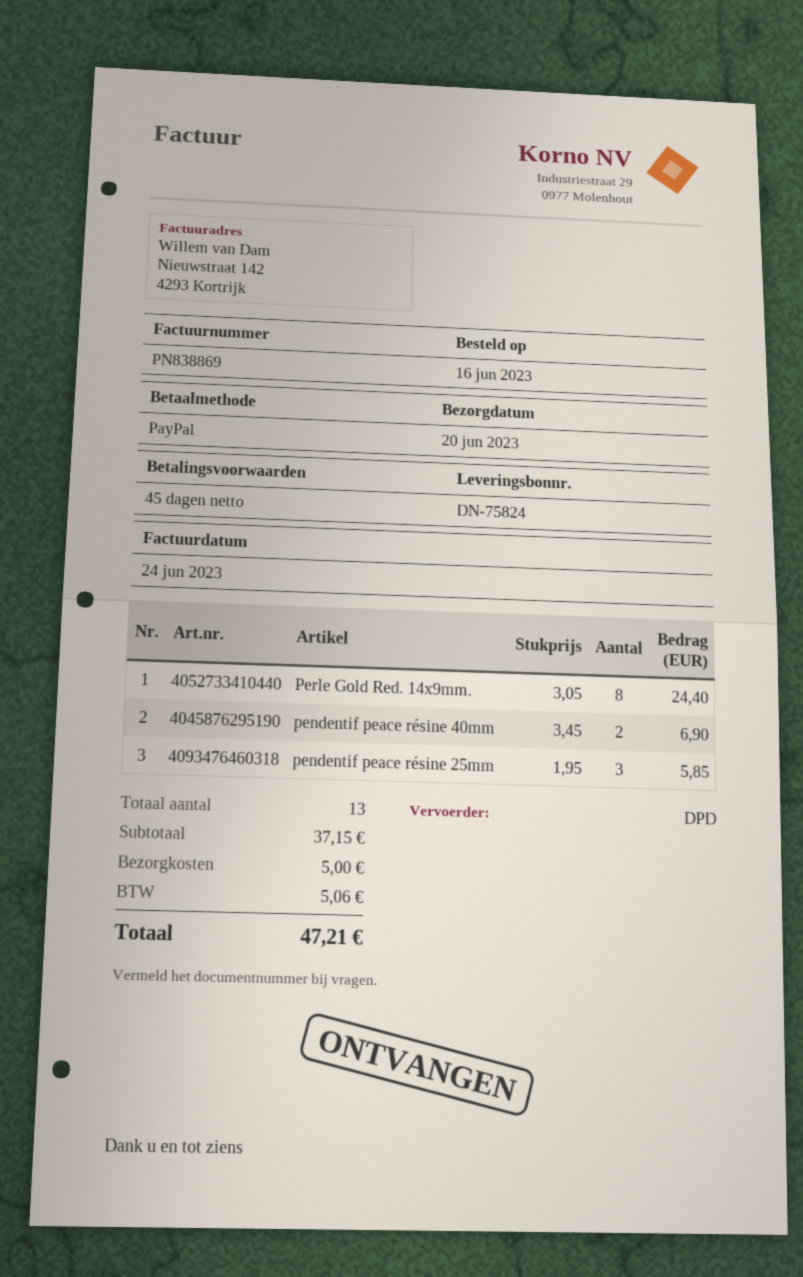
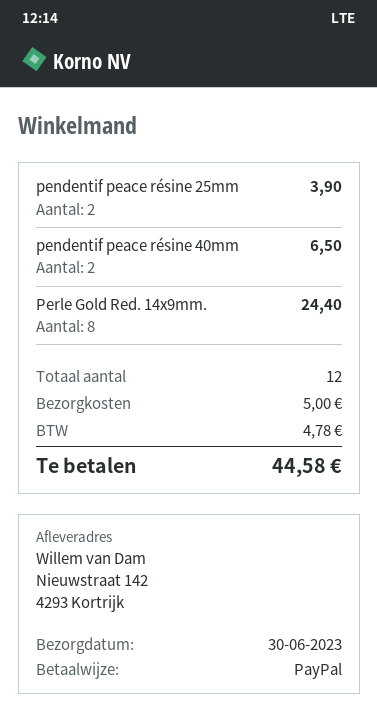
delivery date: 2023-06-20 -> 2023-06-30
pendentif peace résine 40mm: 2 for 6.90 -> 2 for 6.50
pendentif peace résine 25mm: 3 for 5.85 -> 2 for 3.90
total quantity: 13 -> 12
tax: 5.06 -> 4.78
total: 47.21 -> 44.58

